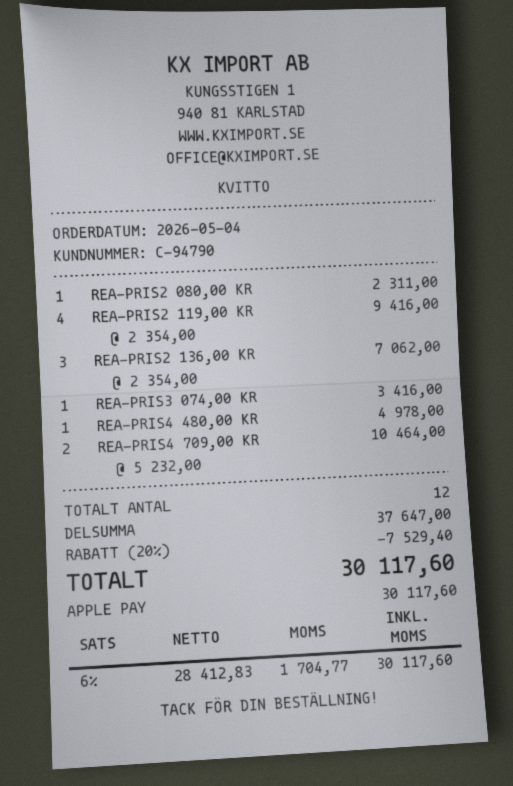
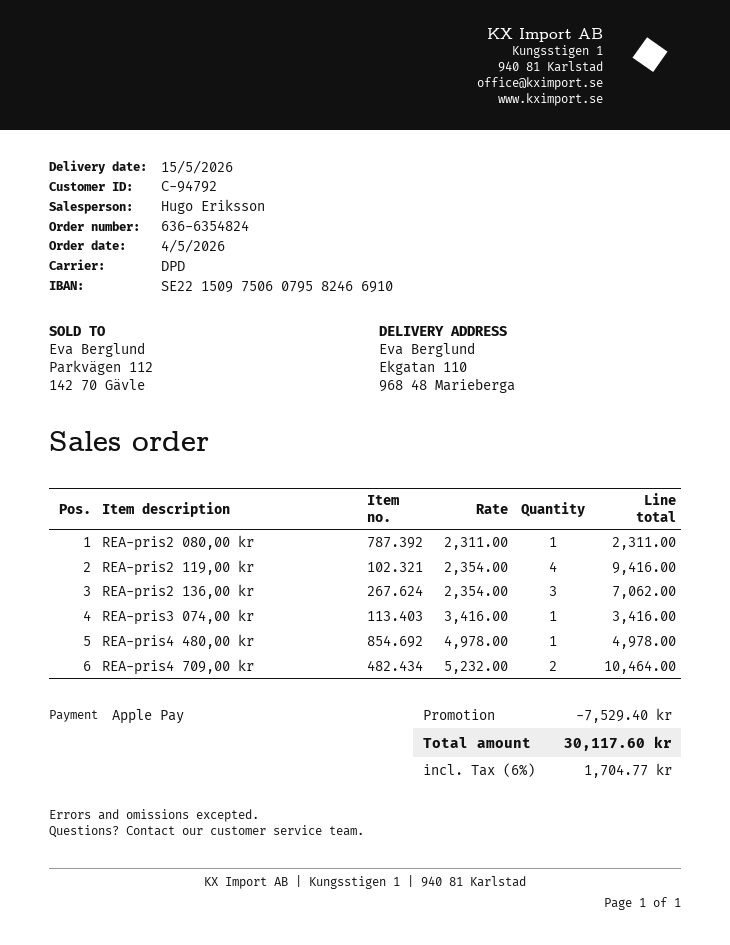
customer number: C-94790 -> C-94792

